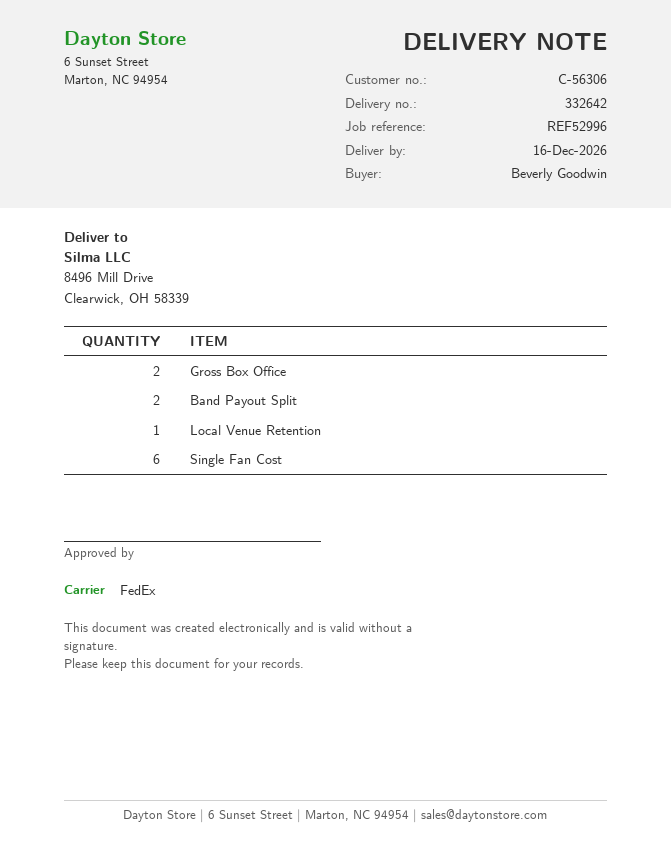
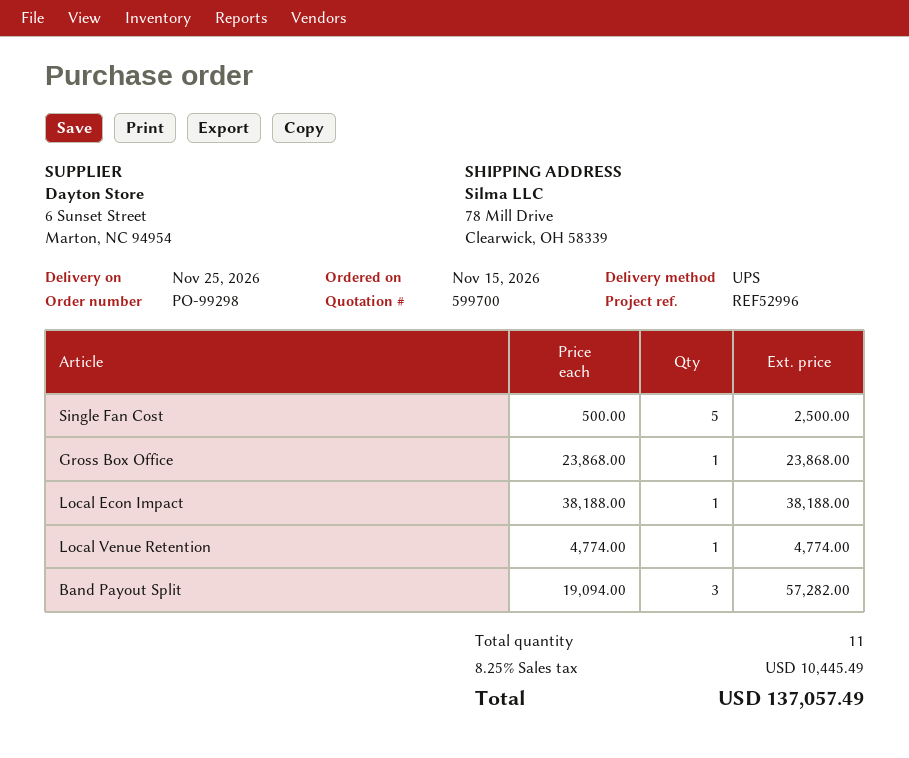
delivery date: 2026-12-16 -> 2026-11-25
shipping method: FedEx -> UPS
ship to: 8496 Mill Drive, Clearwick, OH 58339 -> 78 Mill Drive, Clearwick, OH 58339
Gross Box Office: 2 -> 1
Band Payout Split: 2 -> 3
Single Fan Cost: 6 -> 5
Local Econ Impact: none -> 1

